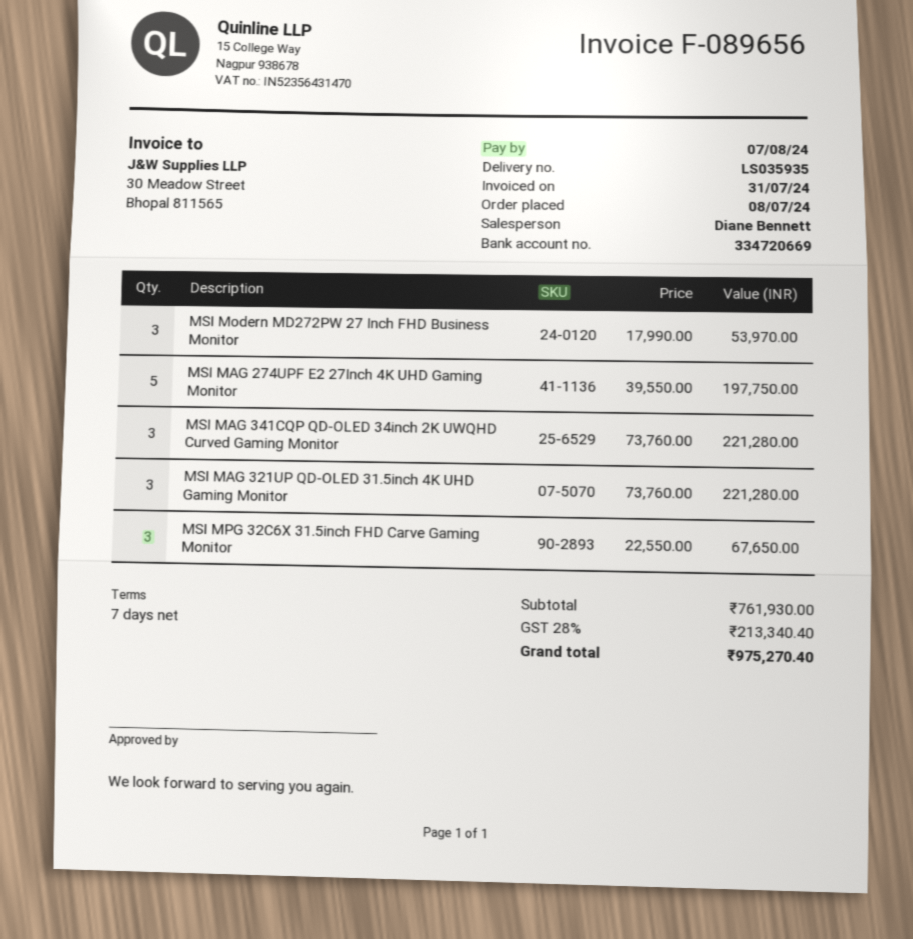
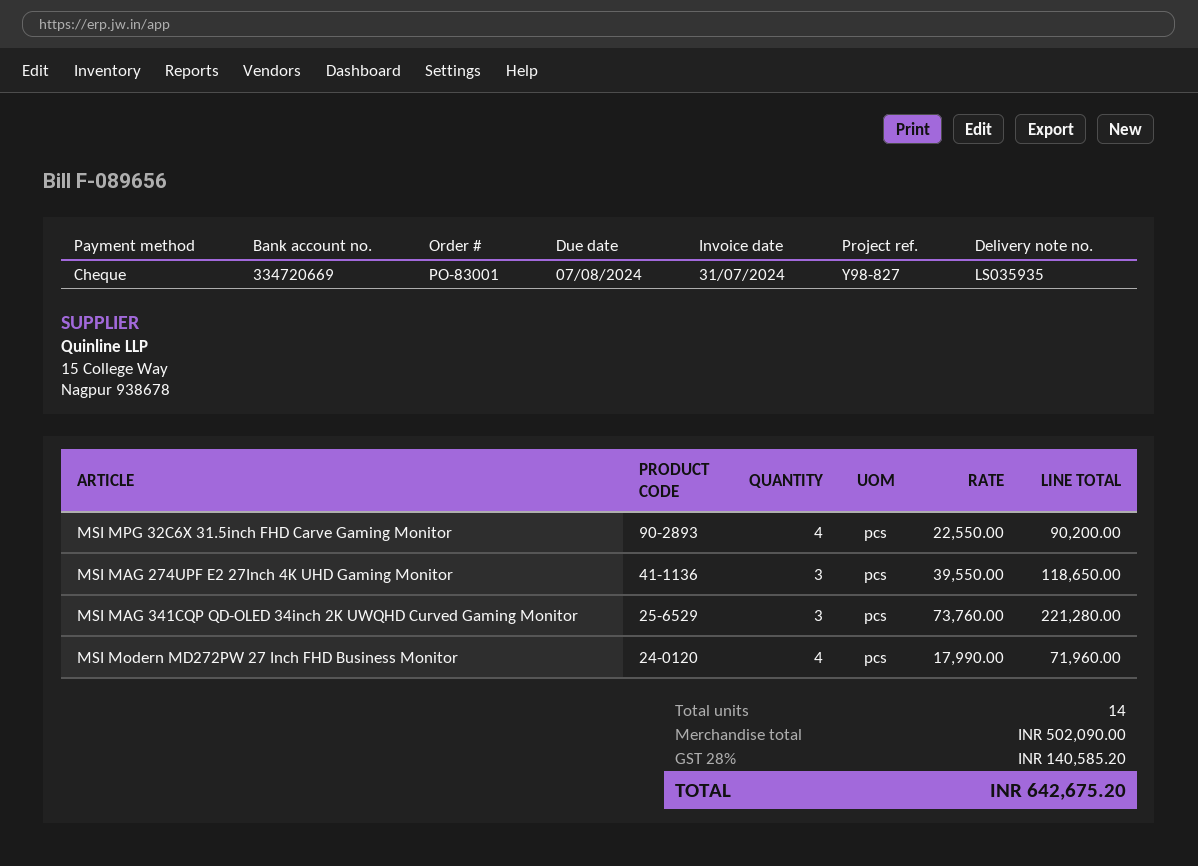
MSI Modern MD272PW 27 Inch FHD Business Monitor: 3 x 17990.00 = 53970.00 -> 4 x 17990.00 = 71960.00
MSI MAG 274UPF E2 27Inch 4K UHD Gaming Monitor: 5 x 39550.00 = 197750.00 -> 3 x 39550.00 = 118650.00
MSI MAG 321UP QD-OLED 31.5inch 4K UHD Gaming Monitor: 3 x 73760.00 = 221280.00 -> none
MSI MPG 32C6X 31.5inch FHD Carve Gaming Monitor: 3 x 22550.00 = 67650.00 -> 4 x 22550.00 = 90200.00
subtotal: 761930.00 -> 502090.00
tax: 28% = 213340.40 -> 28% = 140585.20
total: 975270.40 -> 642675.20

